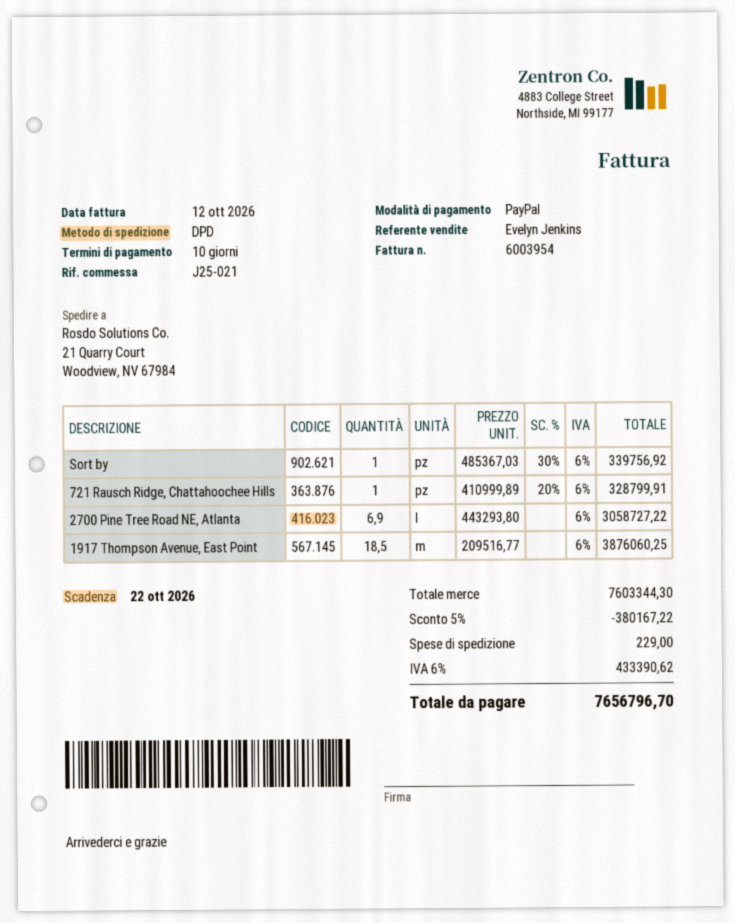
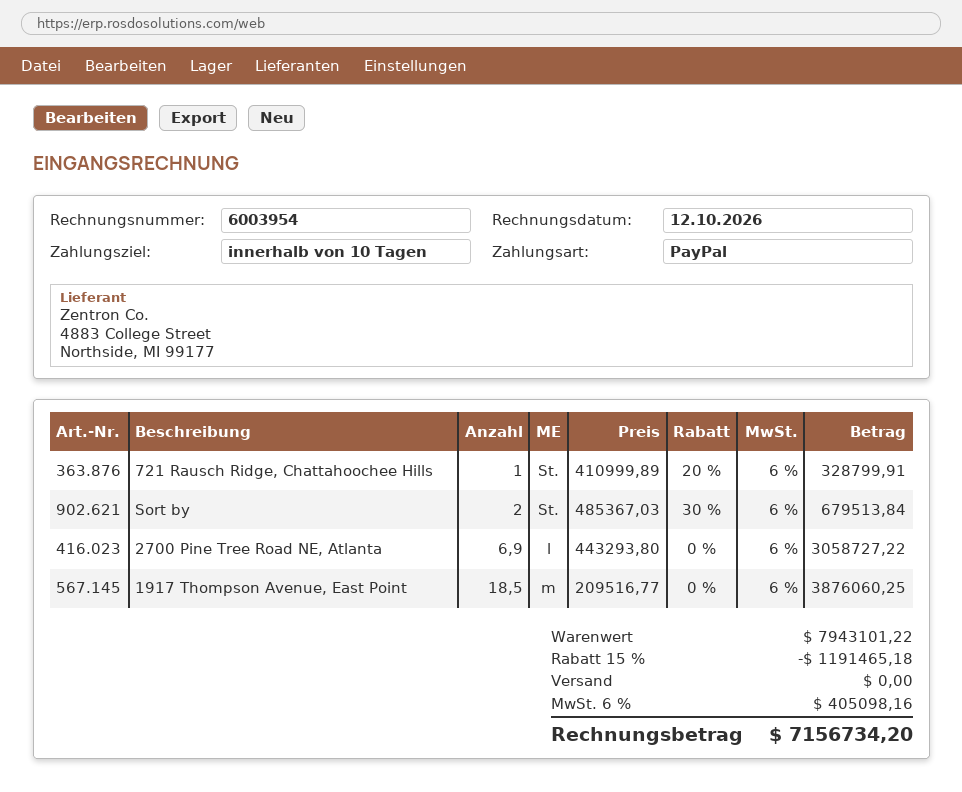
Sort by: 1 x 485367.03 - 30% = 339756.92 -> 2 x 485367.03 - 30% = 679513.84
subtotal: 7603344.30 -> 7943101.22
discount: 5% = 380167.22 -> 15% = 1191465.18
shipping: 229.00 -> 0.00
tax: 6% = 433390.62 -> 6% = 405098.16
total: 7656796.70 -> 7156734.20

